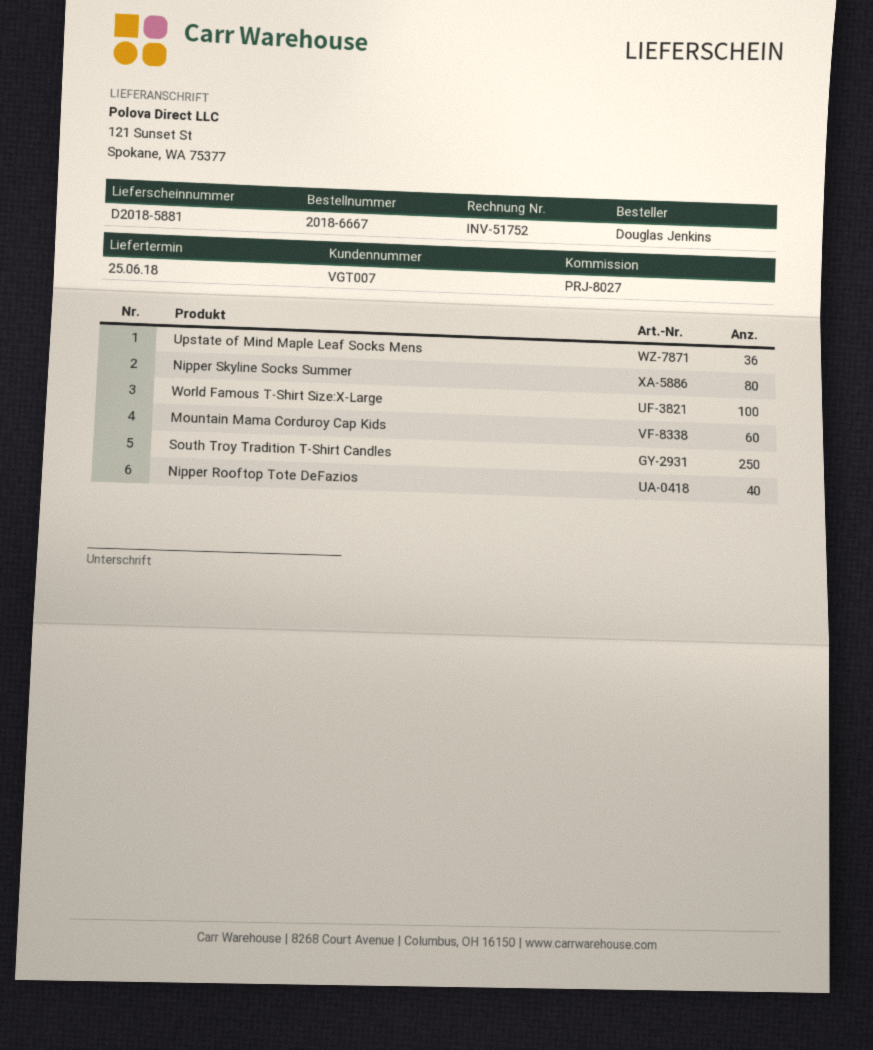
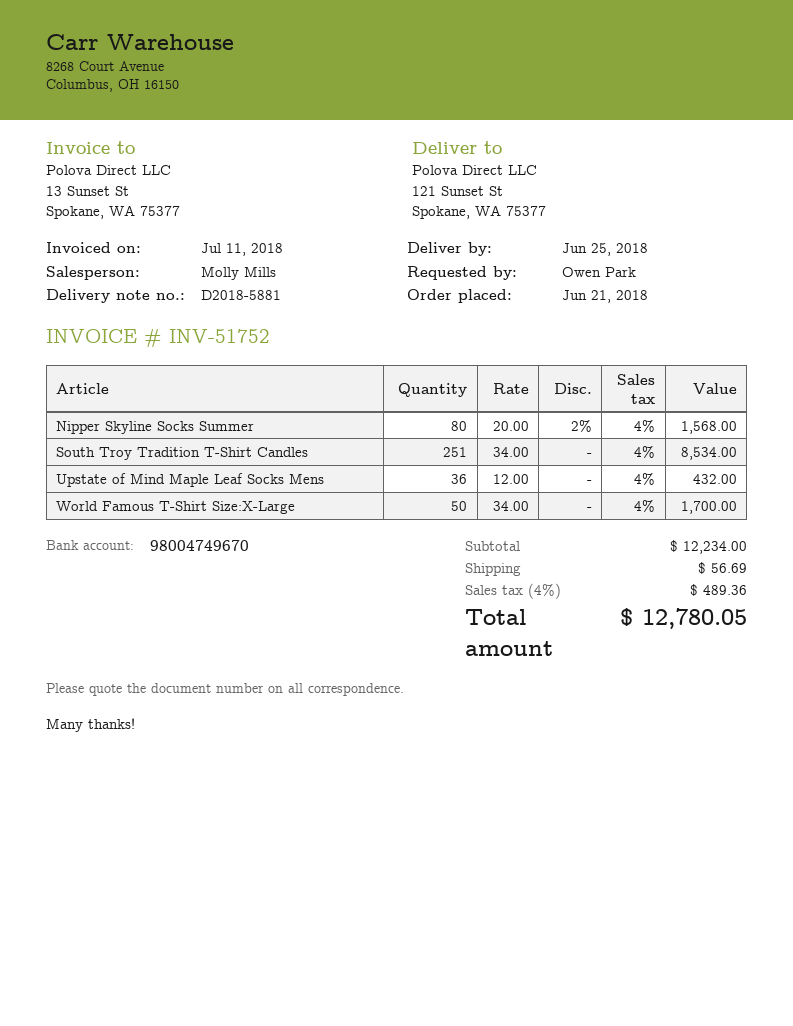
ordered by: Douglas Jenkins -> Owen Park
World Famous T-Shirt Size:X-Large: 100 -> 50
Mountain Mama Corduroy Cap Kids: 60 -> none
South Troy Tradition T-Shirt Candles: 250 -> 251
Nipper Rooftop Tote DeFazios: 40 -> none

